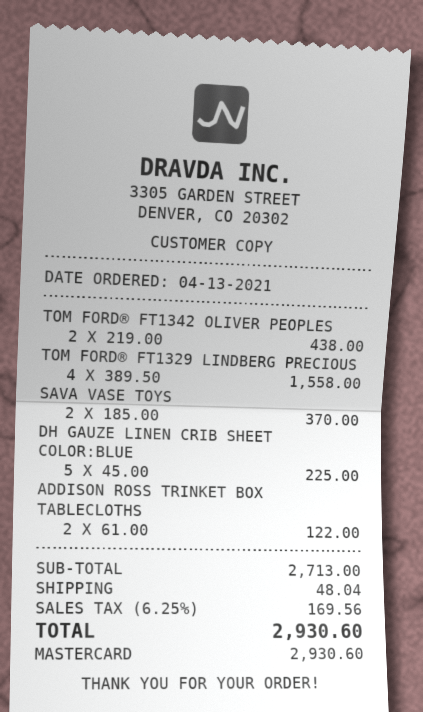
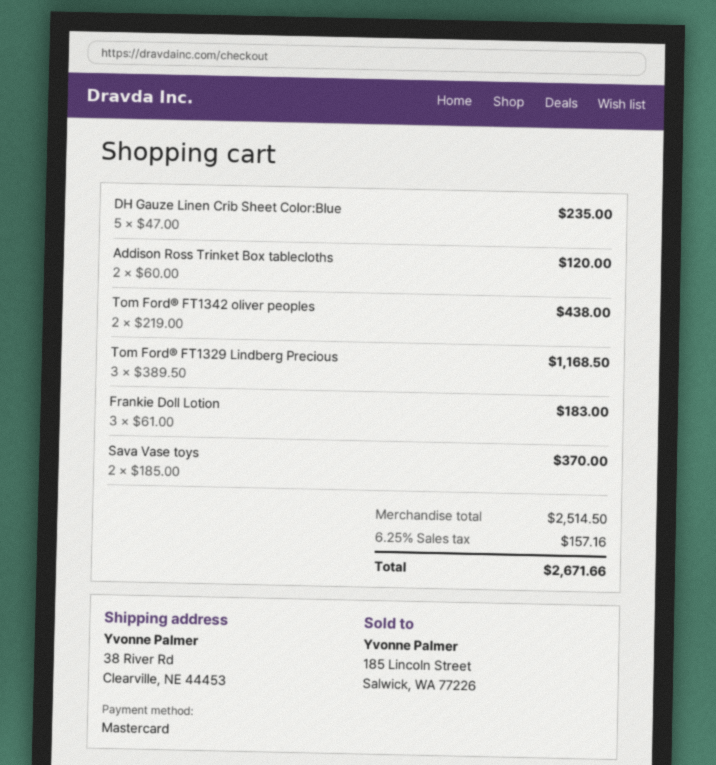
TOM FORD® FT1329 LINDBERG PRECIOUS: 4 x 389.50 = 1558.00 -> 3 x 389.50 = 1168.50
DH GAUZE LINEN CRIB SHEET COLOR:BLUE: 5 x 45.00 = 225.00 -> 5 x 47.00 = 235.00
ADDISON ROSS TRINKET BOX TABLECLOTHS: 2 x 61.00 = 122.00 -> 2 x 60.00 = 120.00
Frankie Doll Lotion: none -> 3 x 61.00 = 183.00
subtotal: 2713.00 -> 2514.50
shipping: 48.04 -> none
tax: 6.25% = 169.56 -> 6.25% = 157.16
total: 2930.60 -> 2671.66

